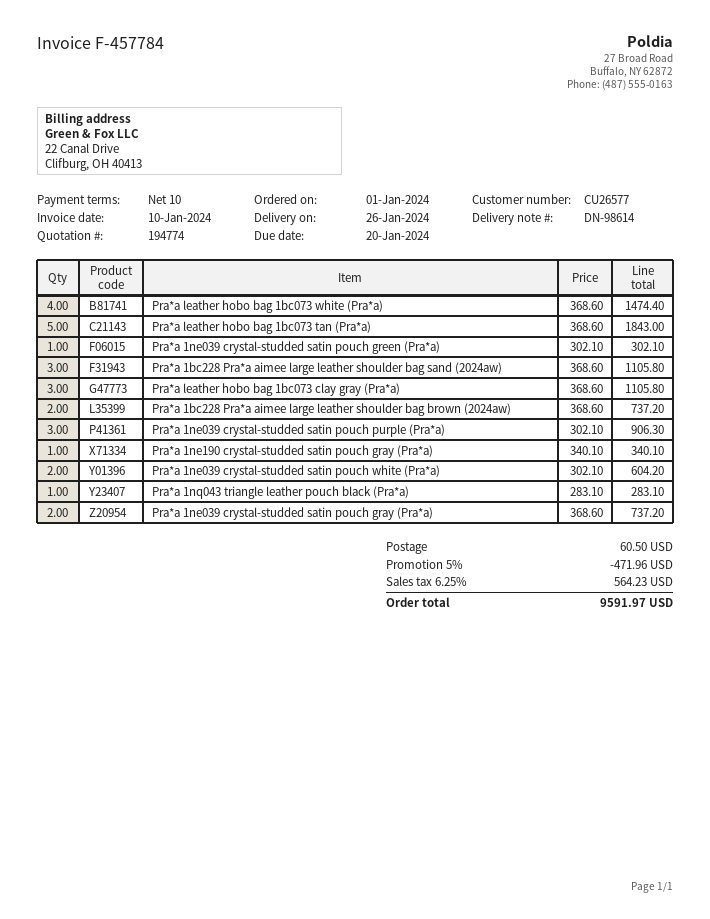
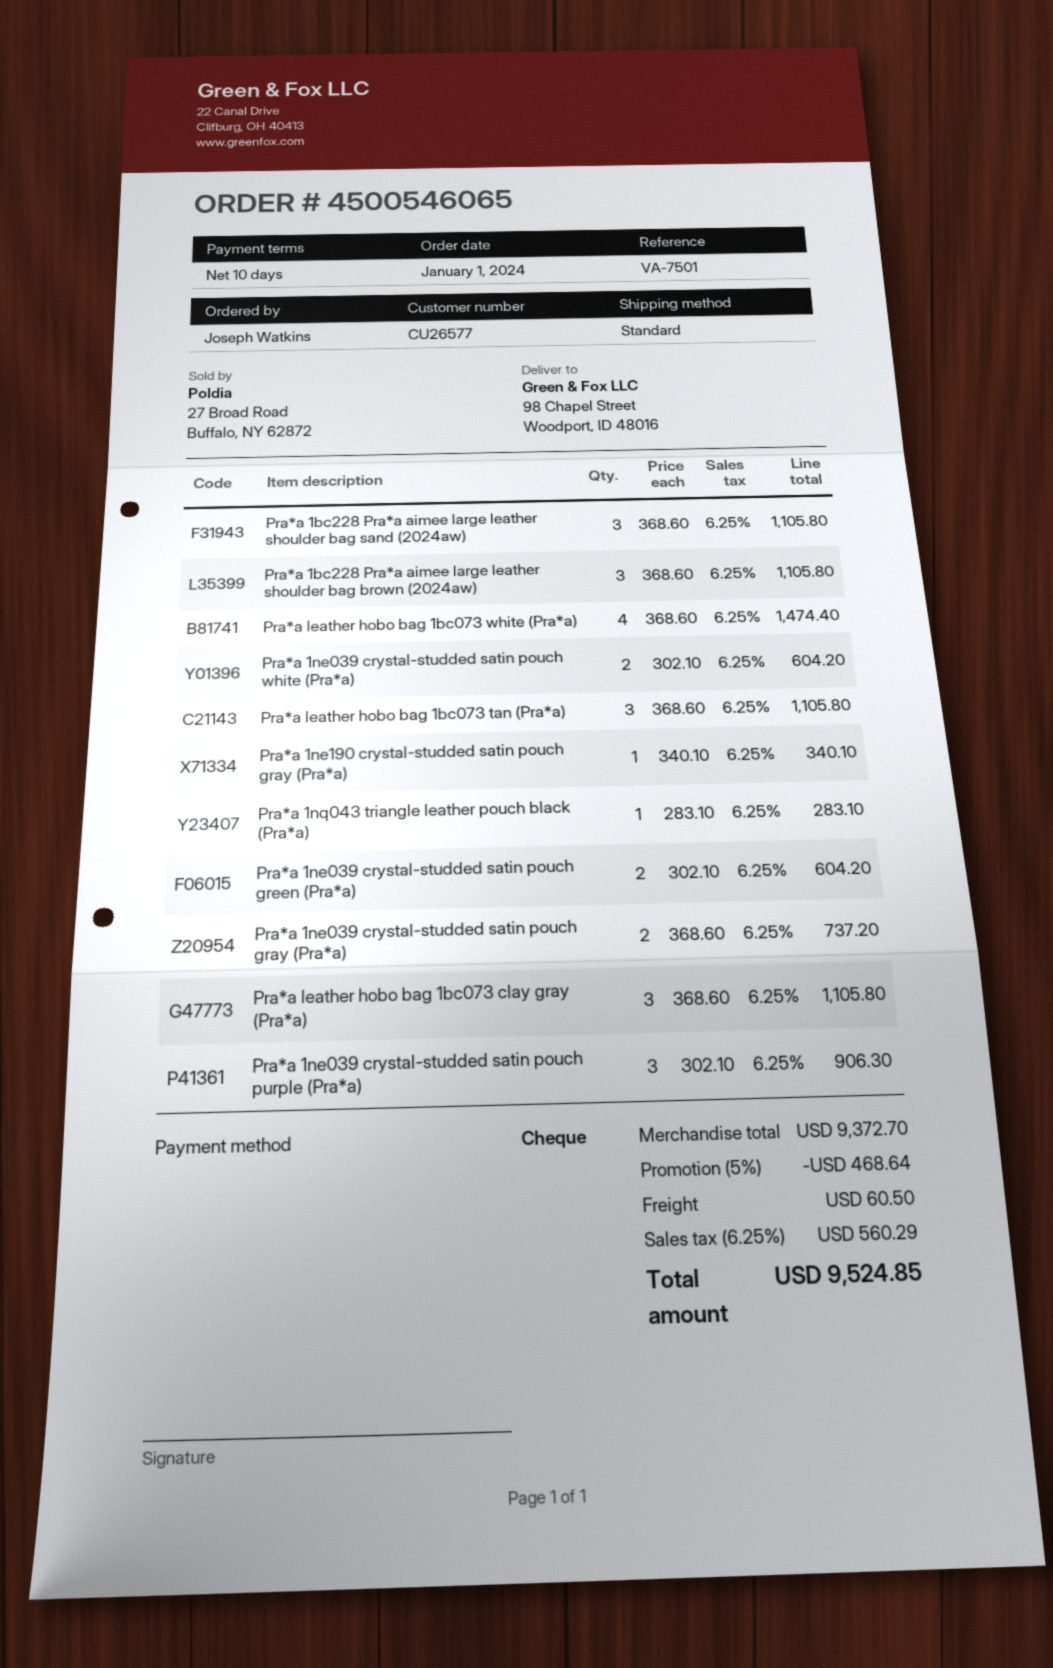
Pra*a leather hobo bag 1bc073 tan (Pra*a): 5 x 368.60 = 1843.00 -> 3 x 368.60 = 1105.80
Pra*a 1ne039 crystal-studded satin pouch green (Pra*a): 1 x 302.10 = 302.10 -> 2 x 302.10 = 604.20
Pra*a 1bc228 Pra*a aimee large leather shoulder bag brown (2024aw): 2 x 368.60 = 737.20 -> 3 x 368.60 = 1105.80
discount: 5% = 471.96 -> 5% = 468.64
tax: 6.25% = 564.23 -> 6.25% = 560.29
total: 9591.97 -> 9524.85

